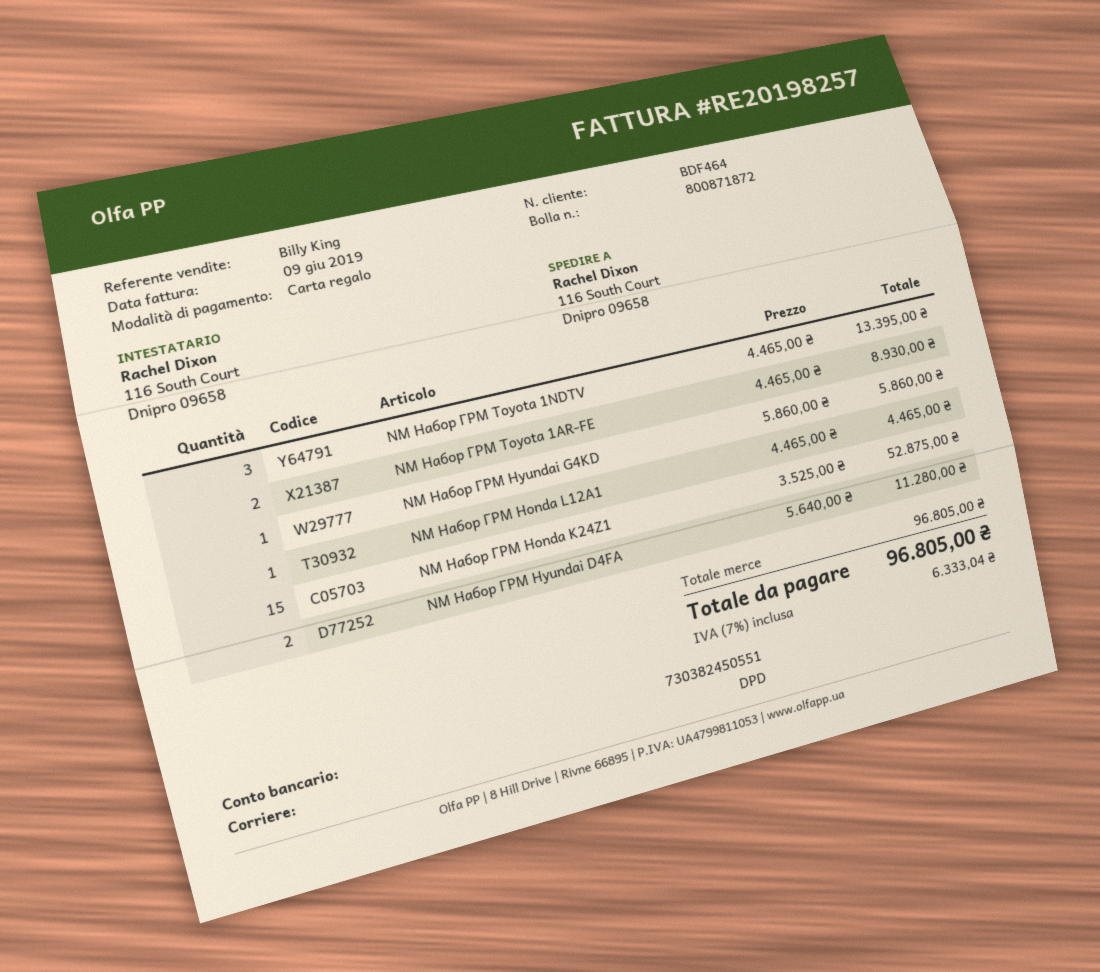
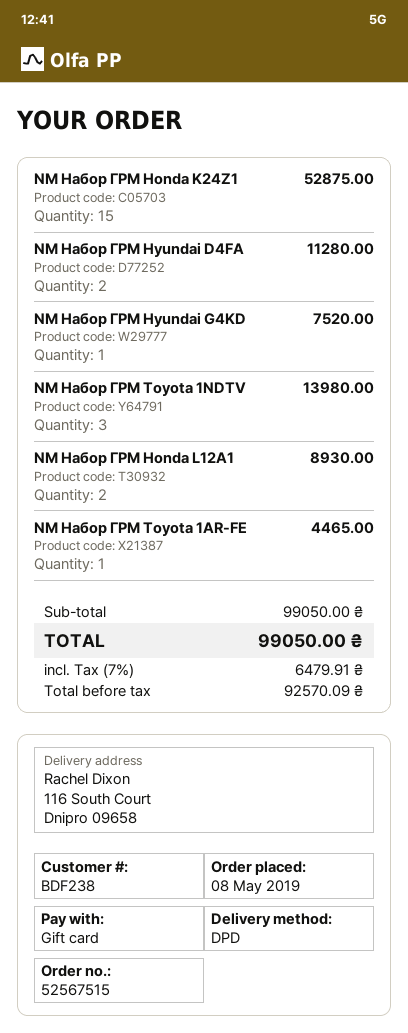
customer number: BDF464 -> BDF238
NM Набор ГРМ Toyota 1NDTV: 3 for 13395.00 -> 3 for 13980.00
NM Набор ГРМ Toyota 1AR-FE: 2 for 8930.00 -> 1 for 4465.00
NM Набор ГРМ Hyundai G4KD: 1 for 5860.00 -> 1 for 7520.00
NM Набор ГРМ Honda L12A1: 1 for 4465.00 -> 2 for 8930.00
subtotal: 96805.00 -> 99050.00
tax: 7% = 6333.04 -> 7% = 6479.91
total: 96805.00 -> 99050.00

